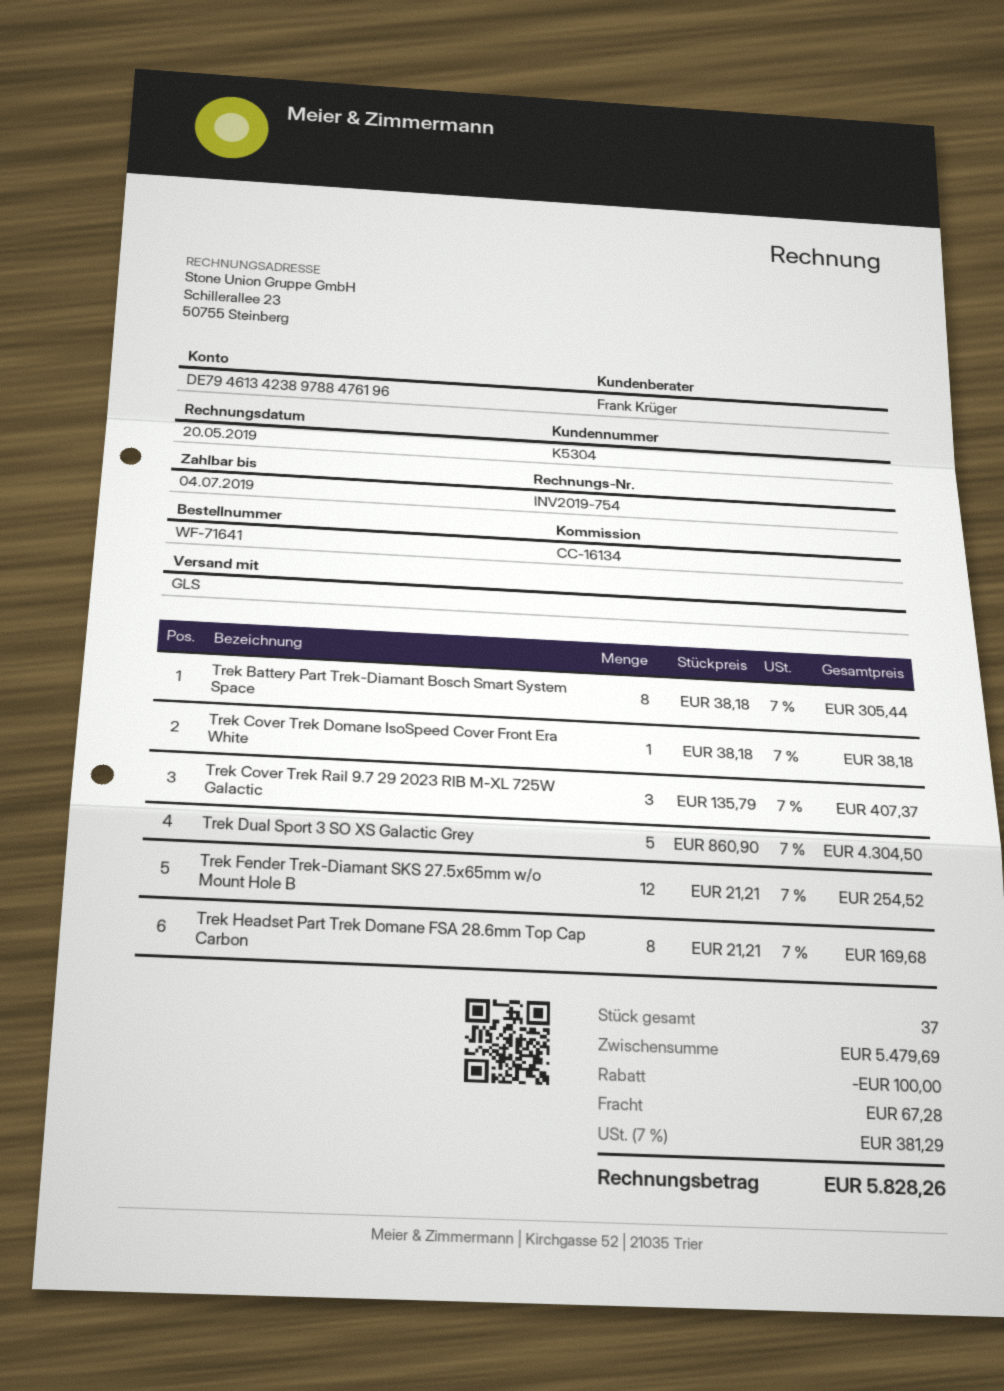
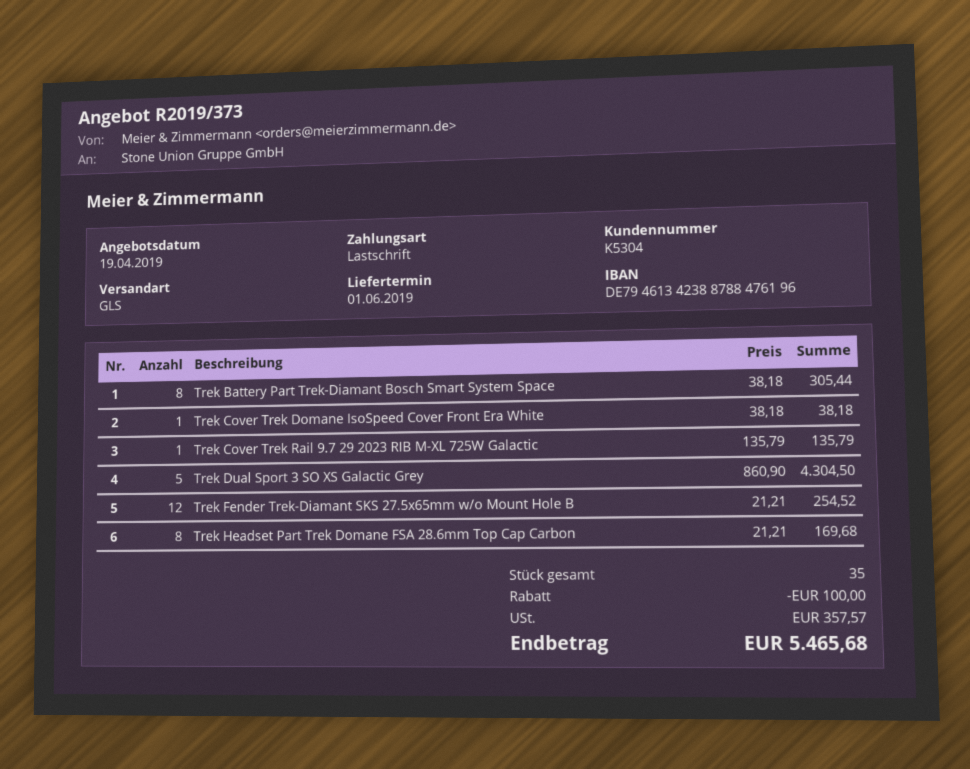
bank account: DE79461342389788476196 -> DE79461342388788476196
Trek Cover Trek Rail 9.7 29 2023 RIB M-XL 725W Galactic: 3 x 135.79 = 407.37 -> 1 x 135.79 = 135.79
total quantity: 37 -> 35
shipping: 67.28 -> none
tax: 381.29 -> 357.57
total: 5828.26 -> 5465.68

